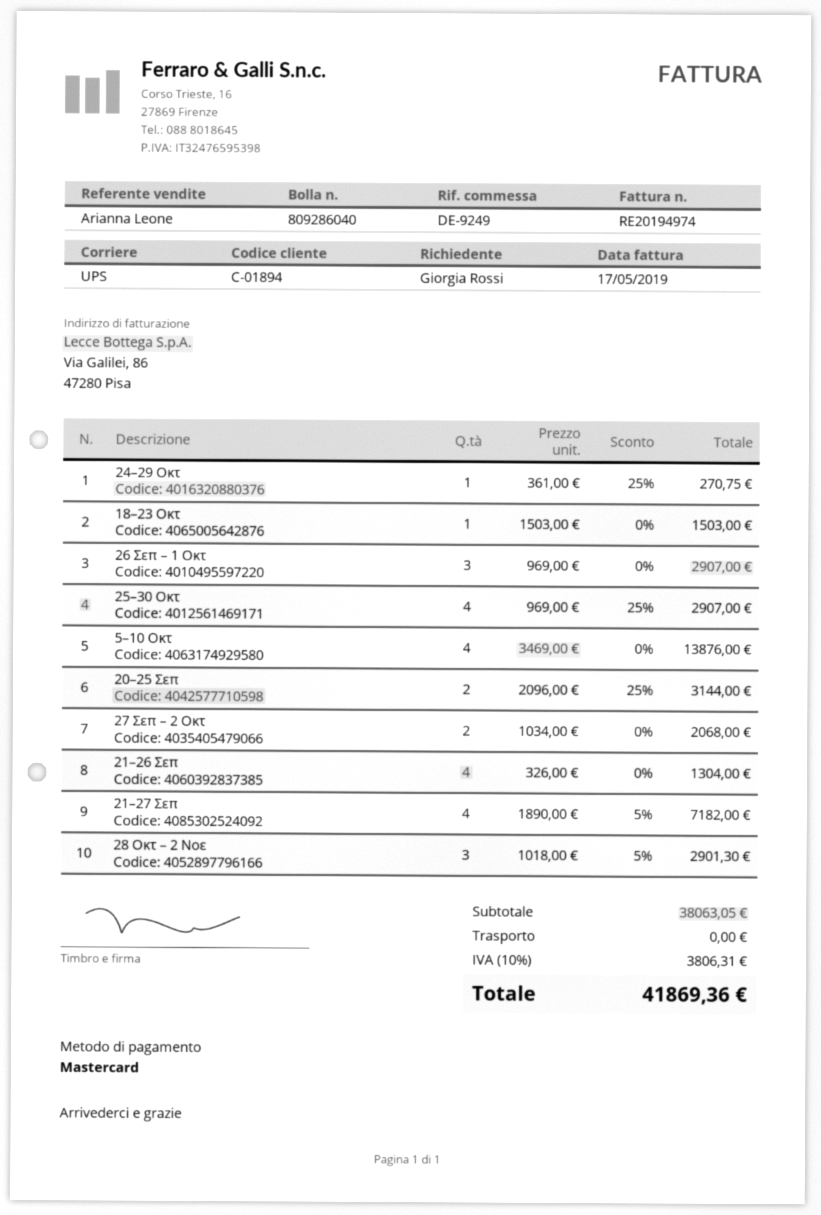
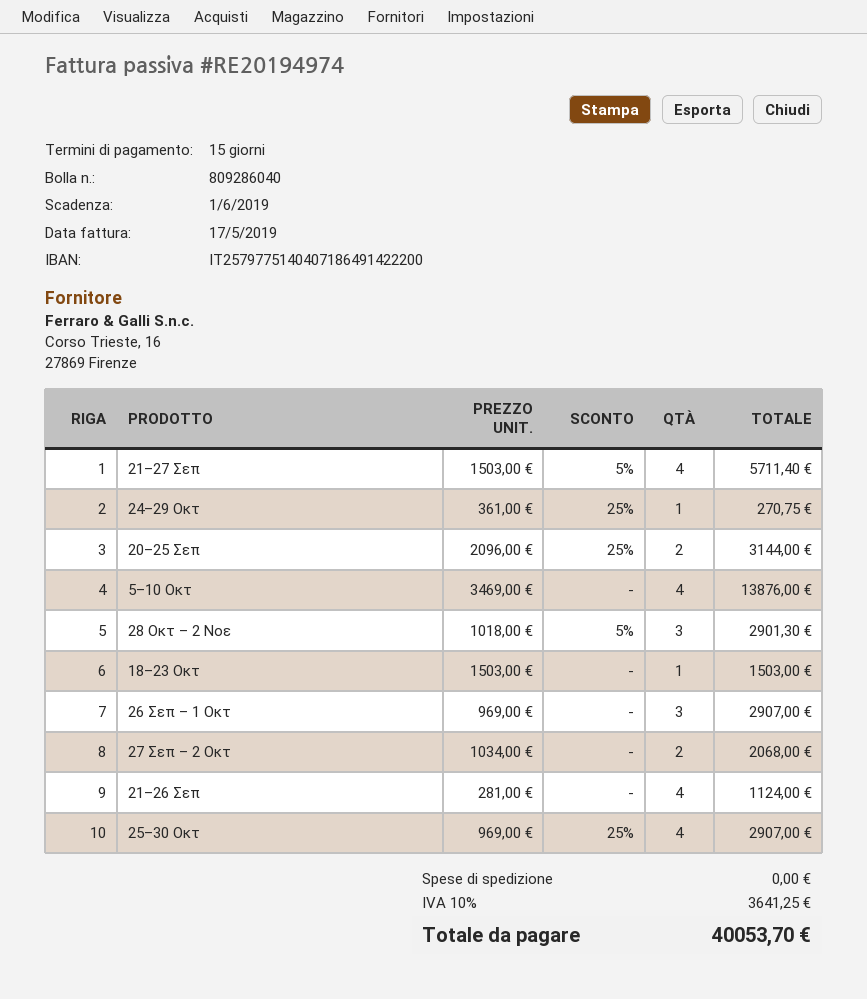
21–26 Σεπ: 4 x 326.00 = 1304.00 -> 4 x 281.00 = 1124.00
21–27 Σεπ: 4 x 1890.00 - 5% = 7182.00 -> 4 x 1503.00 - 5% = 5711.40
tax: 10% = 3806.31 -> 10% = 3641.25
total: 41869.36 -> 40053.70

